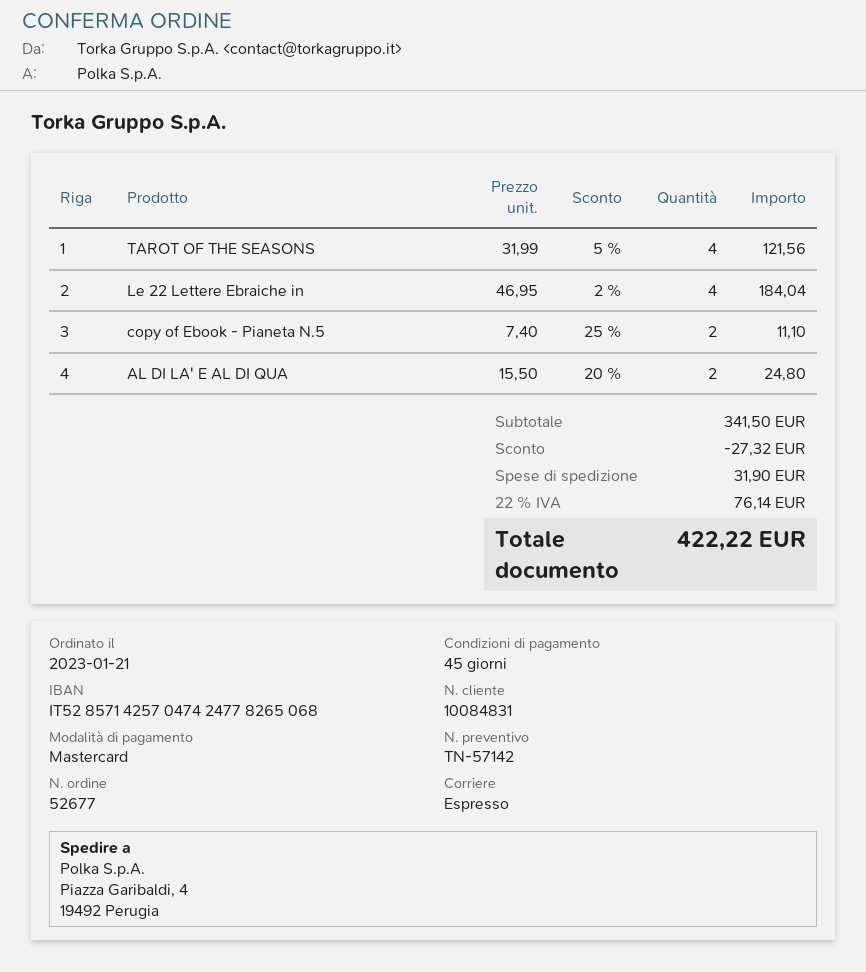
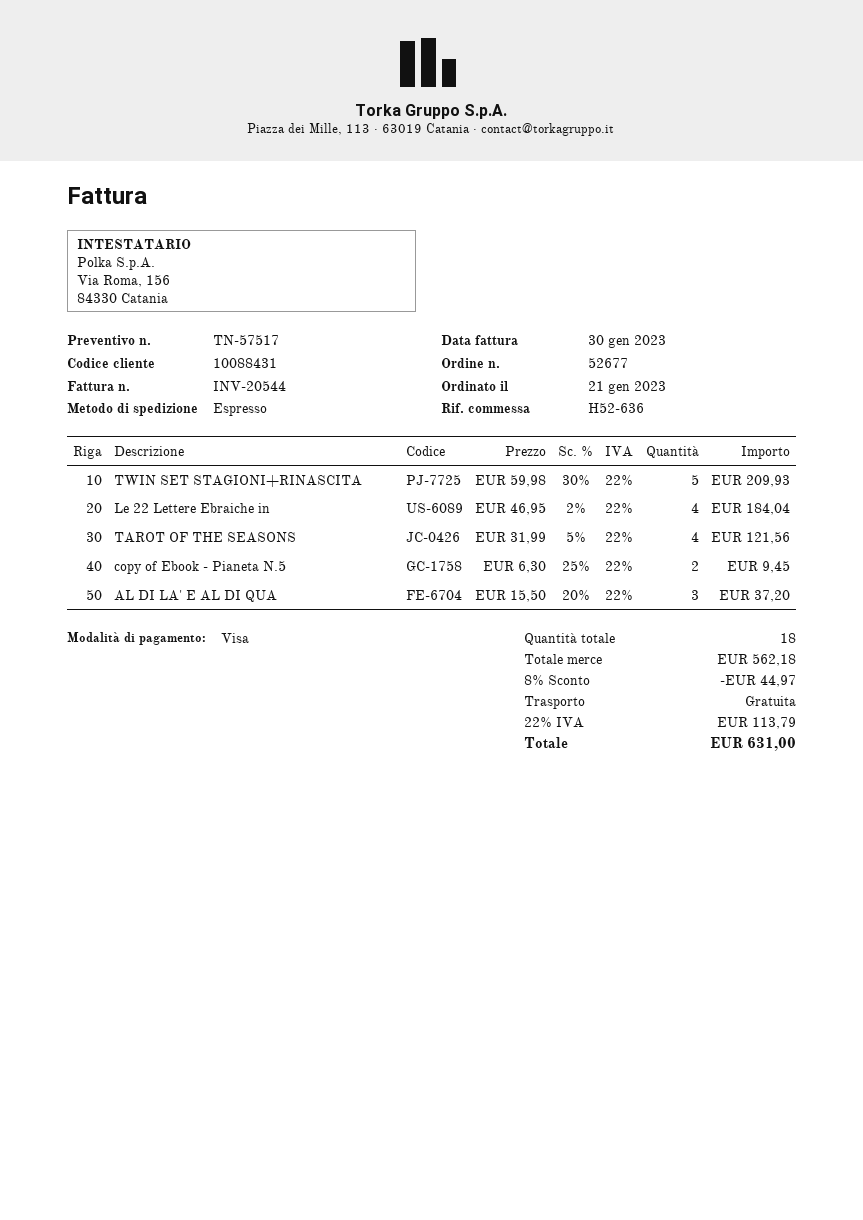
quote number: TN-57142 -> TN-57517
customer number: 10084831 -> 10088431
payment method: Mastercard -> Visa
copy of Ebook - Pianeta N.5: 2 x 7.40 - 25% = 11.10 -> 2 x 6.30 - 25% = 9.45
AL DI LA' E AL DI QUA: 2 x 15.50 - 20% = 24.80 -> 3 x 15.50 - 20% = 37.20
TWIN SET STAGIONI+RINASCITA: none -> 5 x 59.98 - 30% = 209.93
subtotal: 341.50 -> 562.18
discount: 27.32 -> 44.97
shipping: 31.90 -> 0.00
tax: 22% = 76.14 -> 22% = 113.79
total: 422.22 -> 631.00

